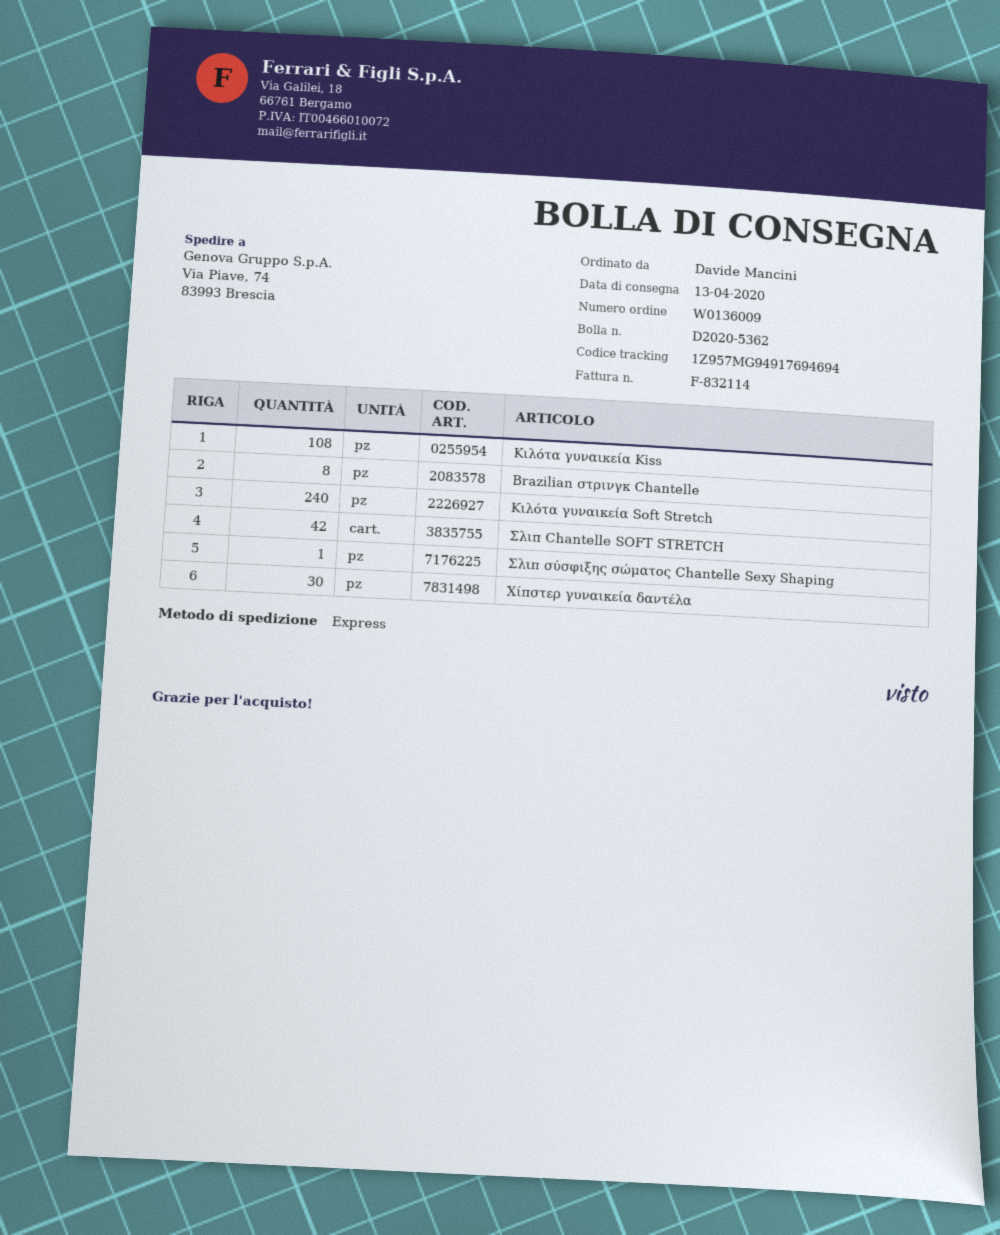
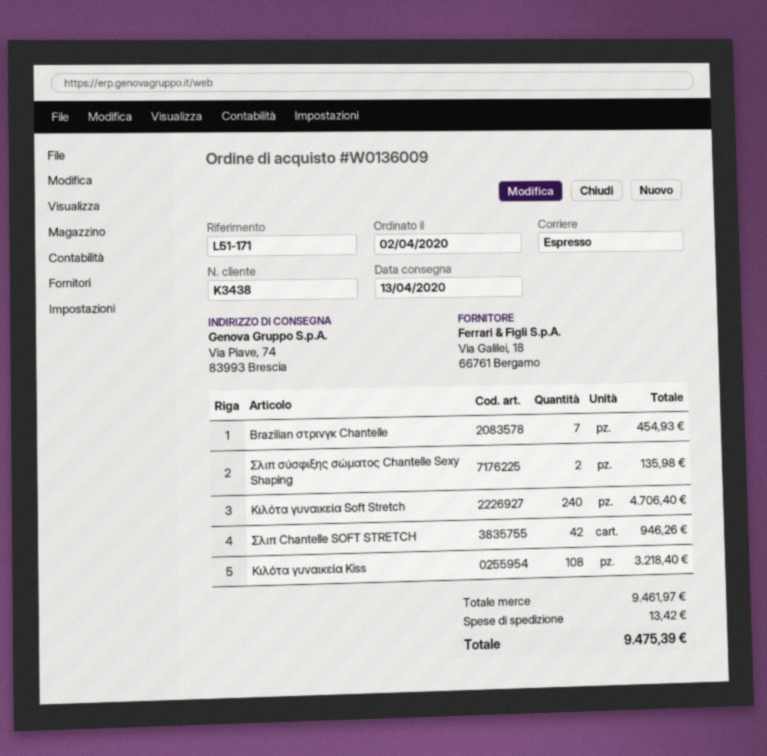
Brazilian στρινγκ Chantelle: 8 -> 7
Σλιπ σύσφιξης σώματος Chantelle Sexy Shaping: 1 -> 2
Χίπστερ γυναικεία δαντέλα: 30 -> none

